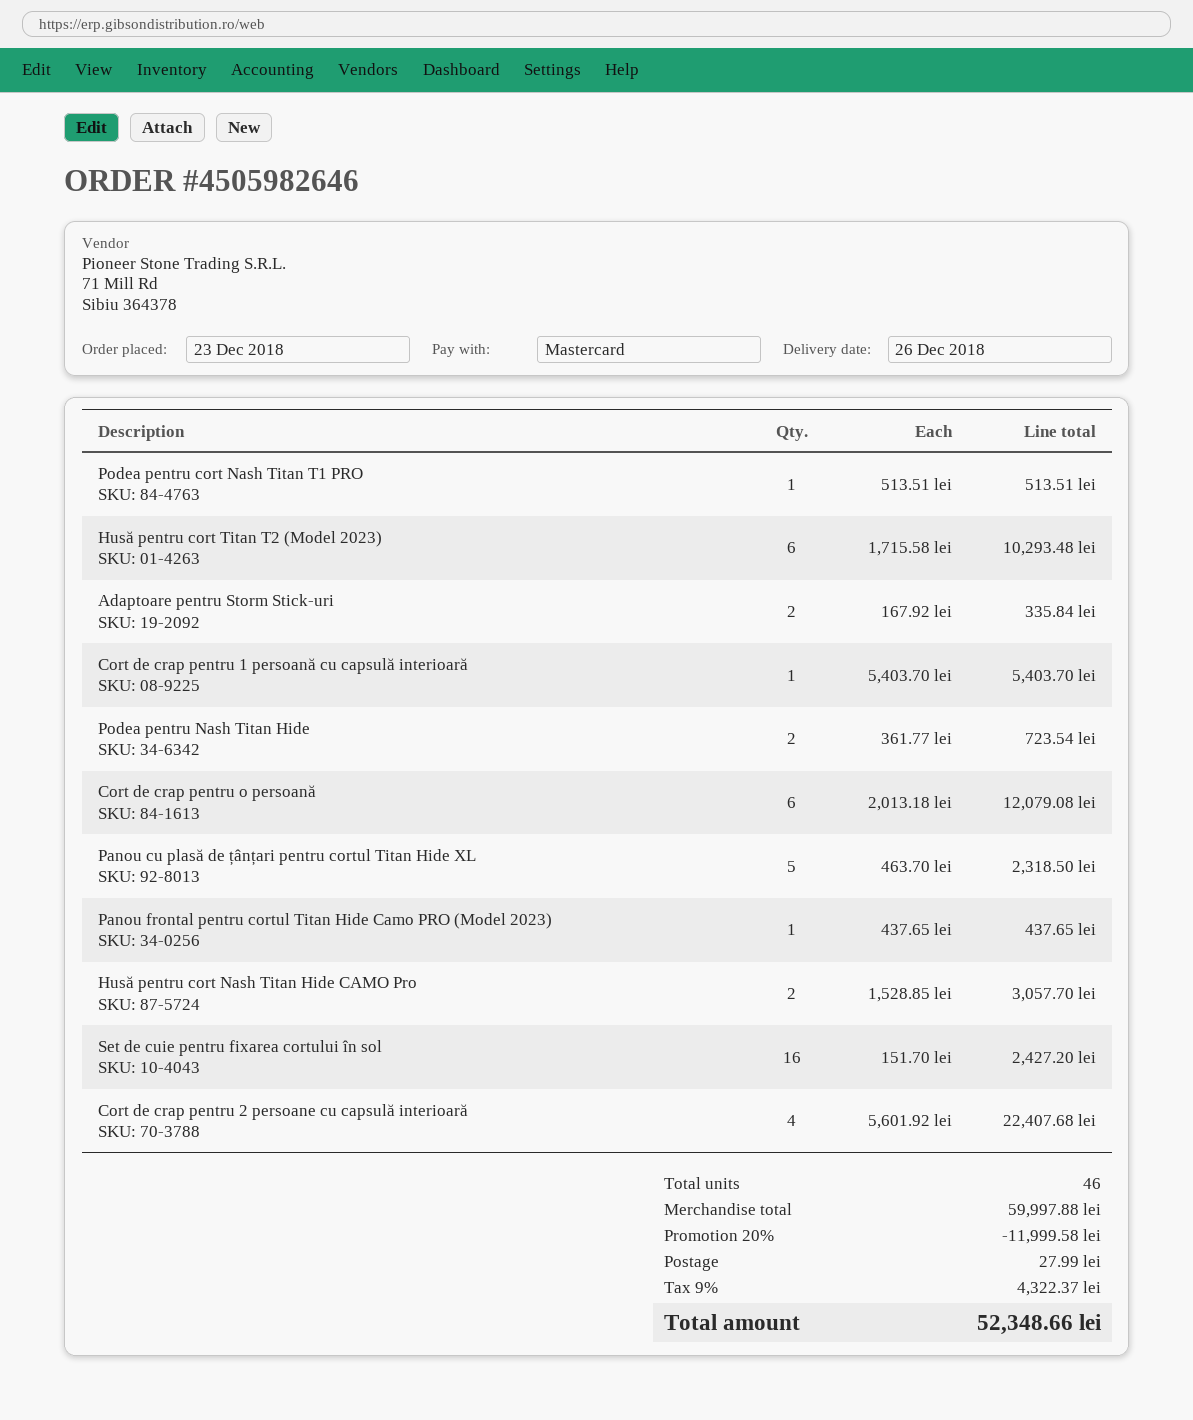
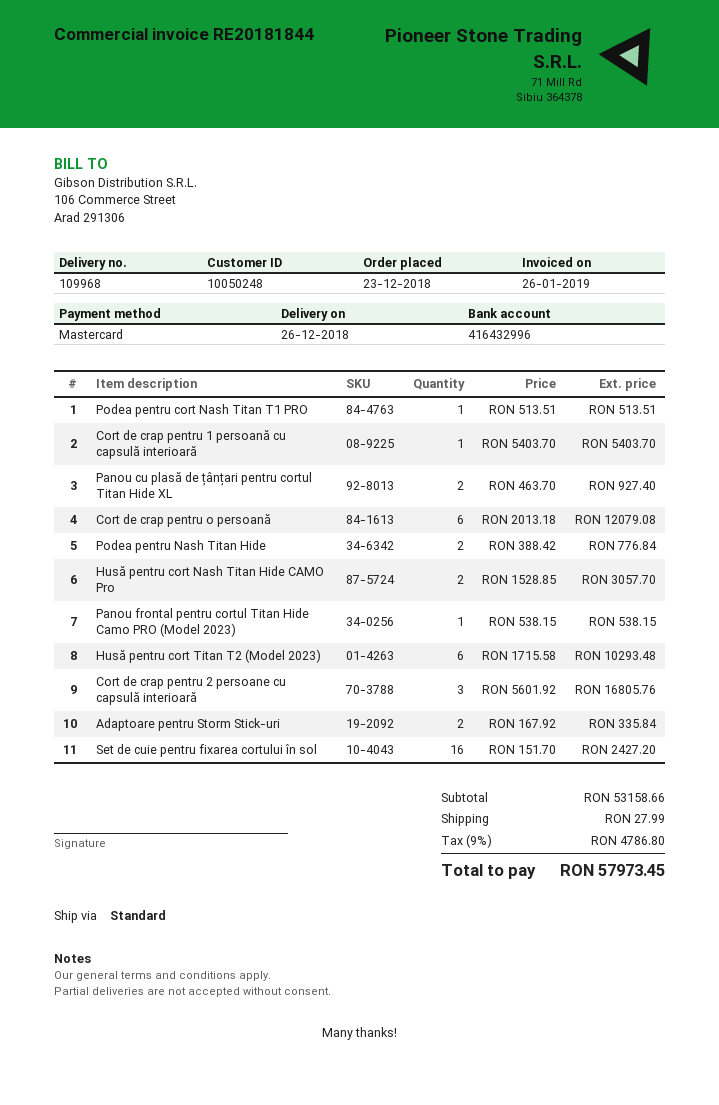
Podea pentru Nash Titan Hide: 2 x 361.77 = 723.54 -> 2 x 388.42 = 776.84
Panou cu plasă de țânțari pentru cortul Titan Hide XL: 5 x 463.70 = 2318.50 -> 2 x 463.70 = 927.40
Panou frontal pentru cortul Titan Hide Camo PRO (Model 2023): 1 x 437.65 = 437.65 -> 1 x 538.15 = 538.15
Cort de crap pentru 2 persoane cu capsulă interioară: 4 x 5601.92 = 22407.68 -> 3 x 5601.92 = 16805.76
subtotal: 59997.88 -> 53158.66
discount: 20% = 11999.58 -> none
tax: 9% = 4322.37 -> 9% = 4786.80
total: 52348.66 -> 57973.45

